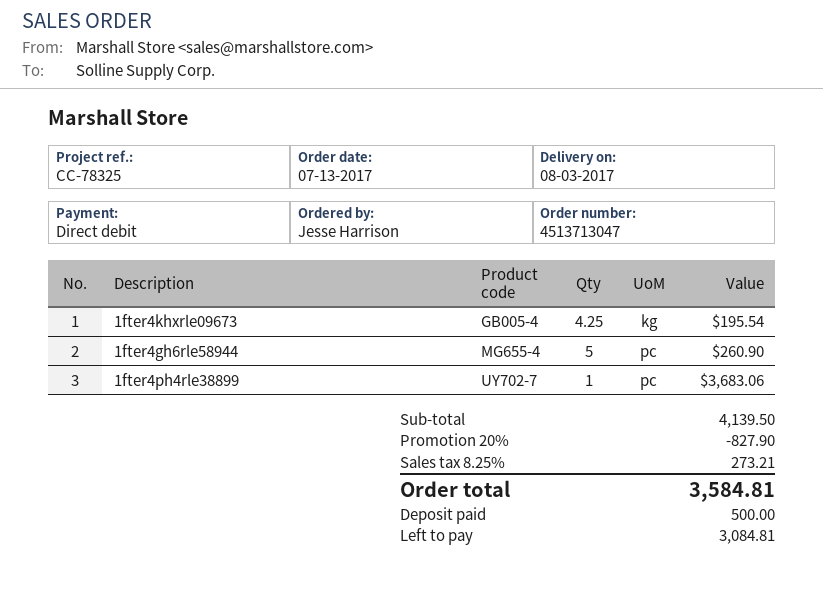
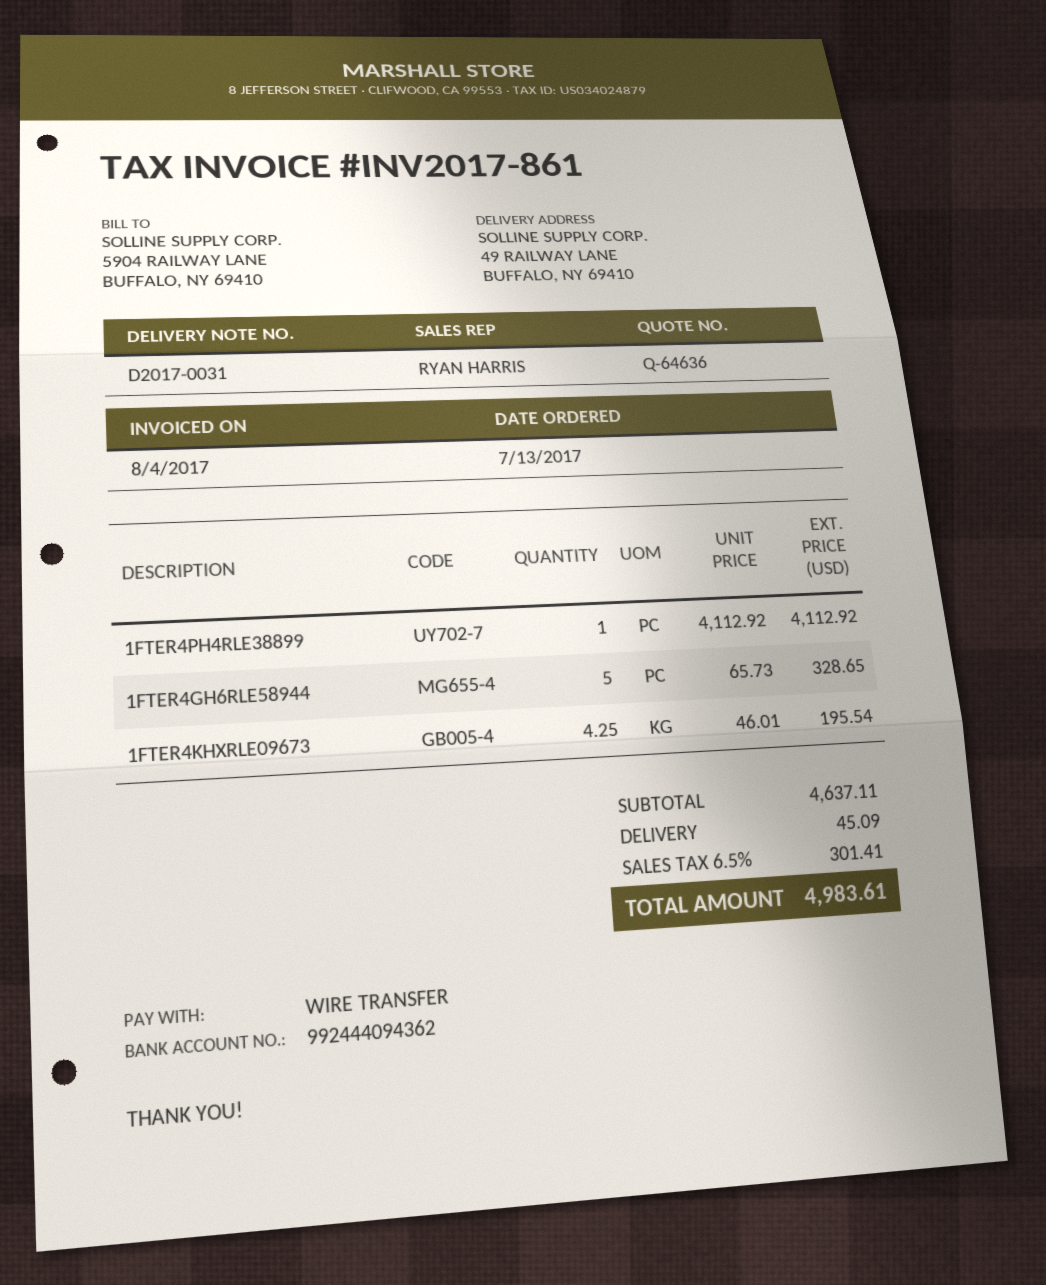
payment method: direct debit -> bank transfer
1fter4gh6rle58944: 5 for 260.90 -> 5 for 328.65
1fter4ph4rle38899: 1 for 3683.06 -> 1 for 4112.92
subtotal: 4139.50 -> 4637.11
discount: 20% = 827.90 -> none
shipping: none -> 45.09
tax: 8.25% = 273.21 -> 6.5% = 301.41
total: 3584.81 -> 4983.61

